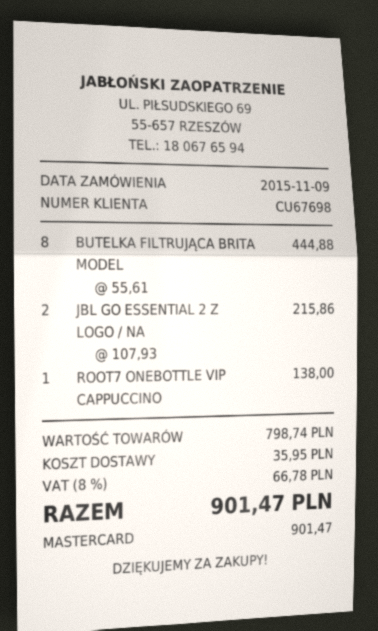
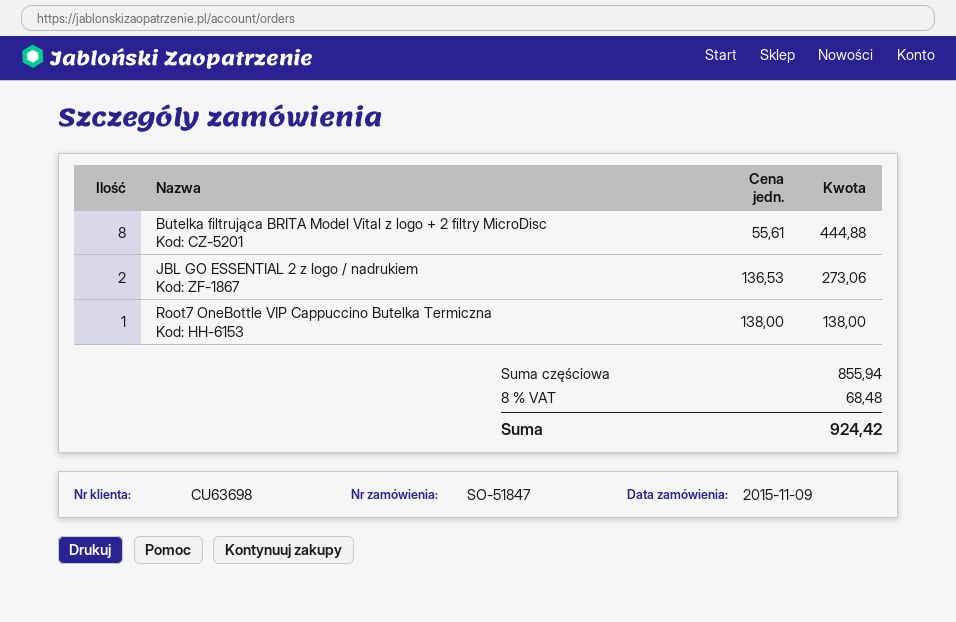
customer number: CU67698 -> CU63698
JBL GO ESSENTIAL 2 Z LOGO / NA: 2 x 107.93 = 215.86 -> 2 x 136.53 = 273.06
subtotal: 798.74 -> 855.94
shipping: 35.95 -> none
tax: 8% = 66.78 -> 8% = 68.48
total: 901.47 -> 924.42

